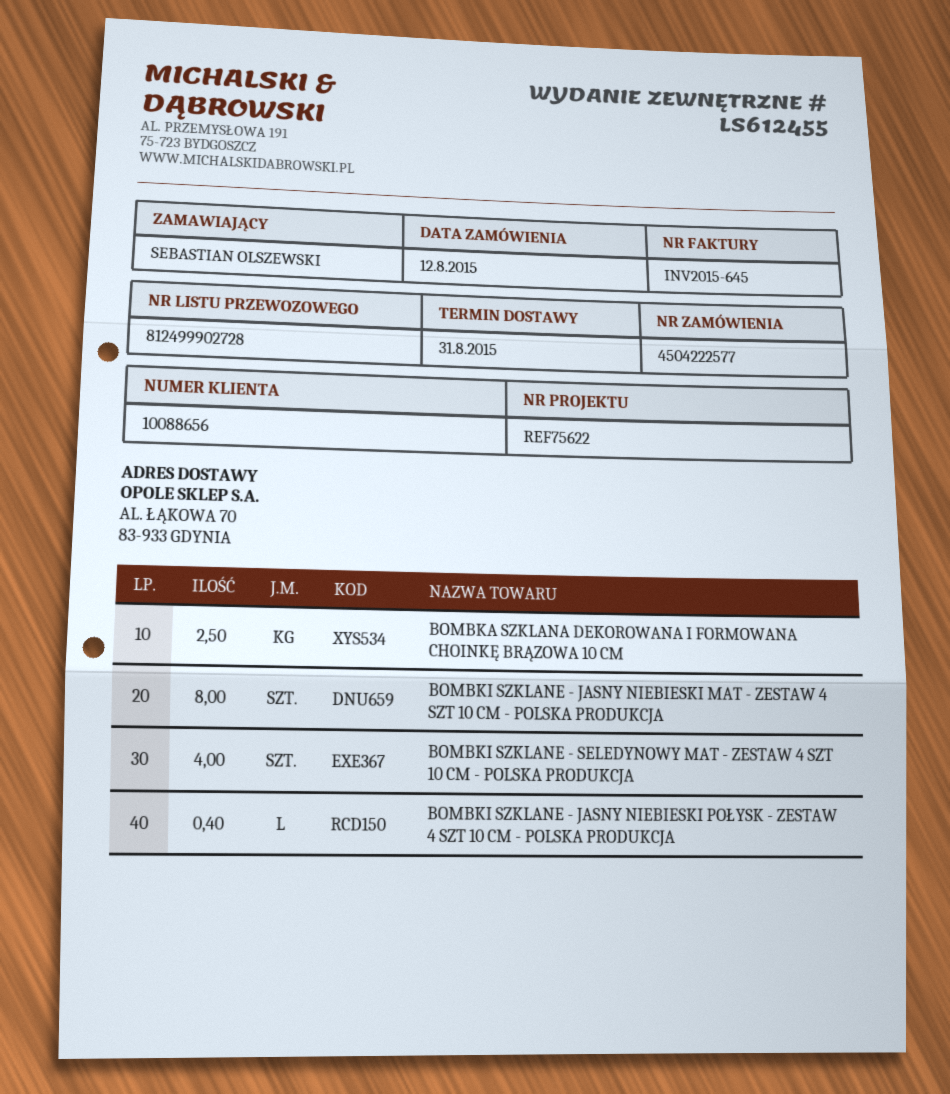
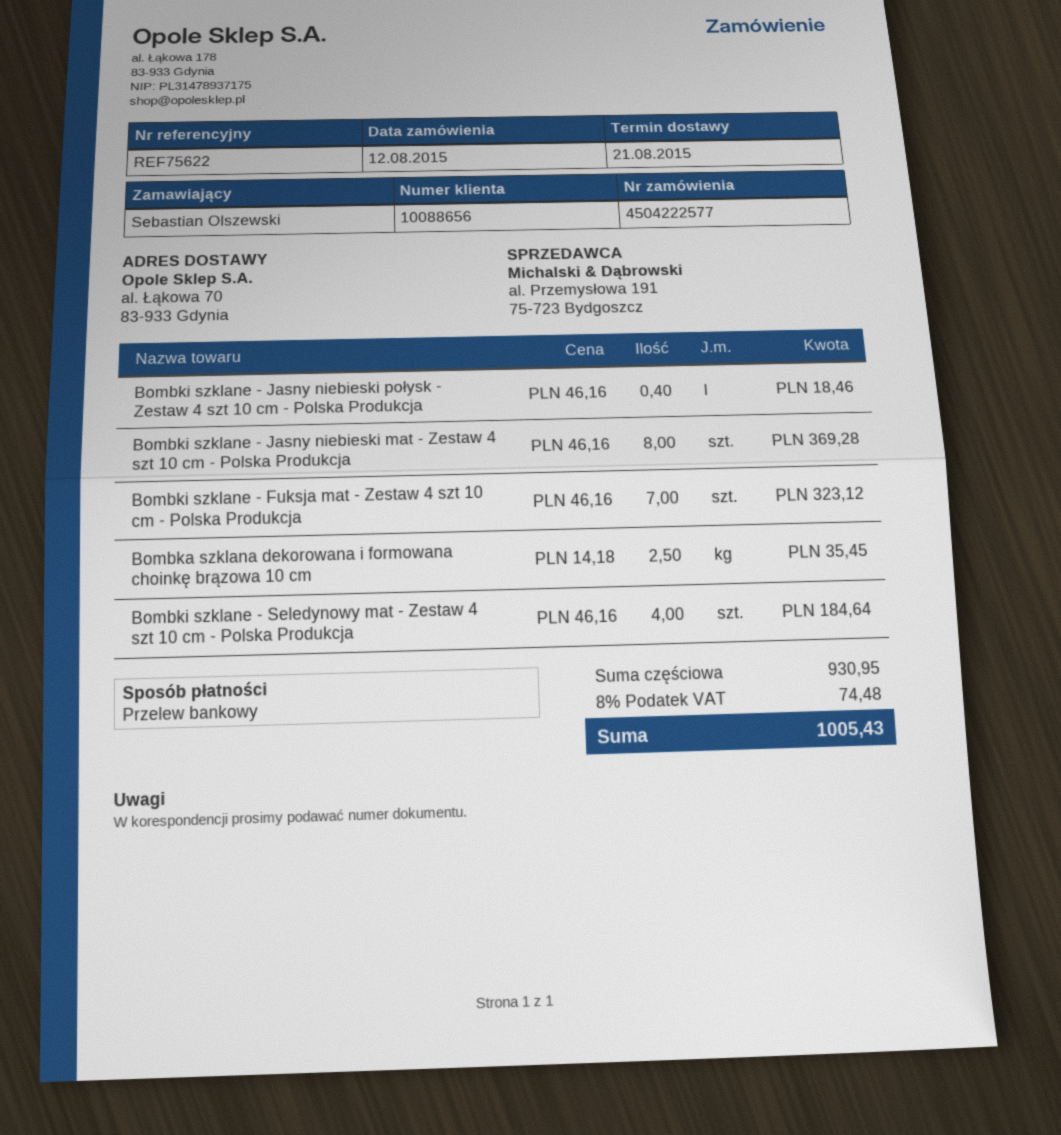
delivery date: 2015-08-31 -> 2015-08-21
Bombki szklane - Fuksja mat - Zestaw 4 szt 10 cm - Polska Produkcja: none -> 7

